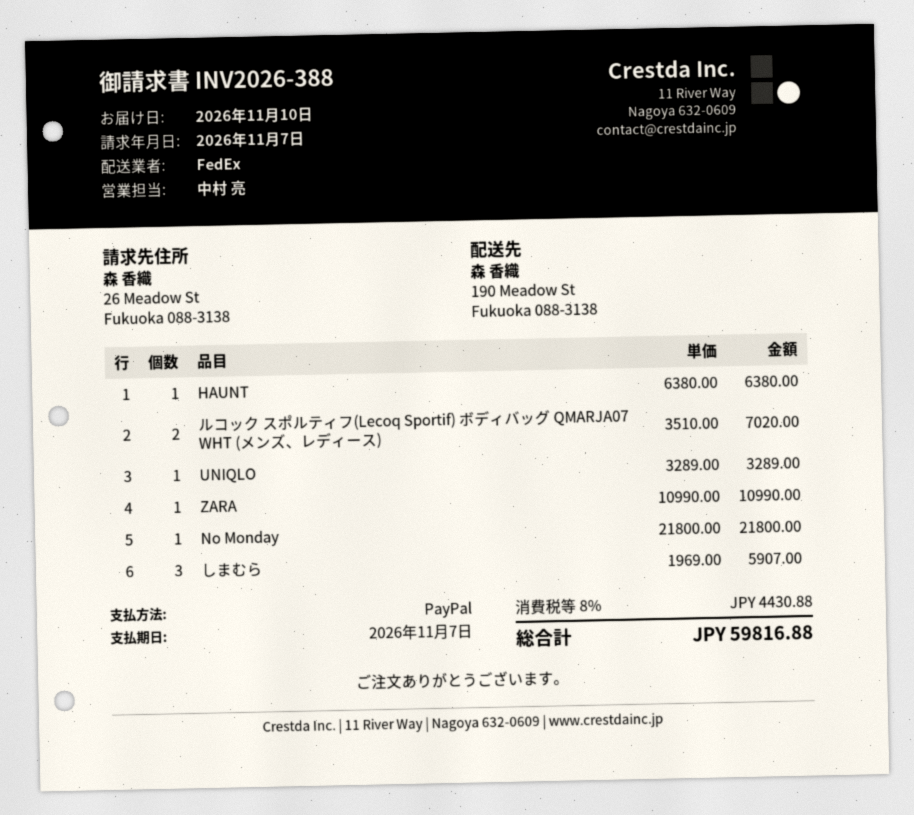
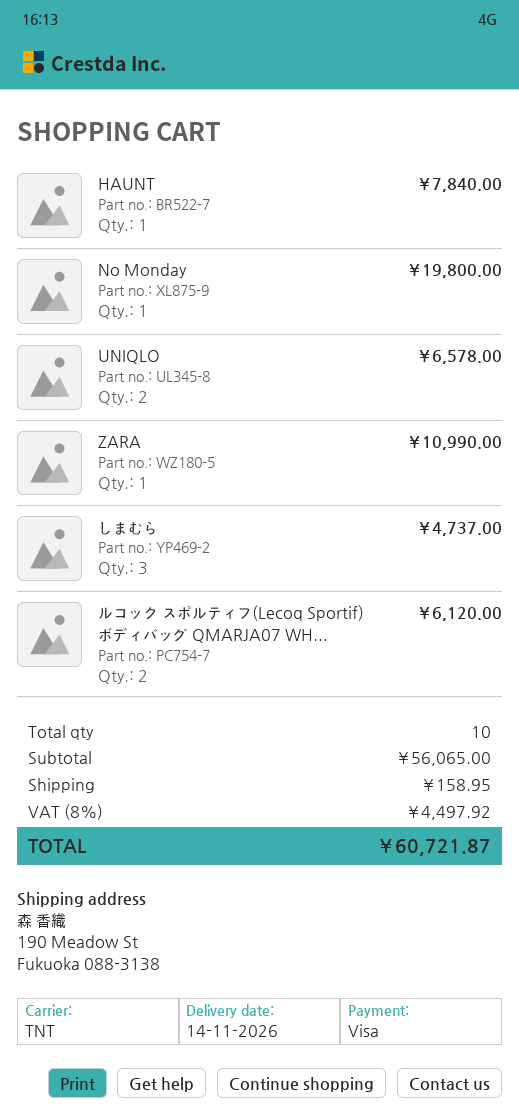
delivery date: 2026-11-10 -> 2026-11-14
payment method: PayPal -> Visa
shipping method: FedEx -> TNT
HAUNT: 1 for 6380.00 -> 1 for 7840.00
ルコック スポルティフ(Lecoq Sportif) ボディバッグ QMARJA07 WHT (メンズ、レディース): 2 for 7020.00 -> 2 for 6120.00
UNIQLO: 1 for 3289.00 -> 2 for 6578.00
No Monday: 1 for 21800.00 -> 1 for 19800.00
しまむら: 3 for 5907.00 -> 3 for 4737.00
shipping: none -> 158.95
tax: 8% = 4430.88 -> 8% = 4497.92
total: 59816.88 -> 60721.87

